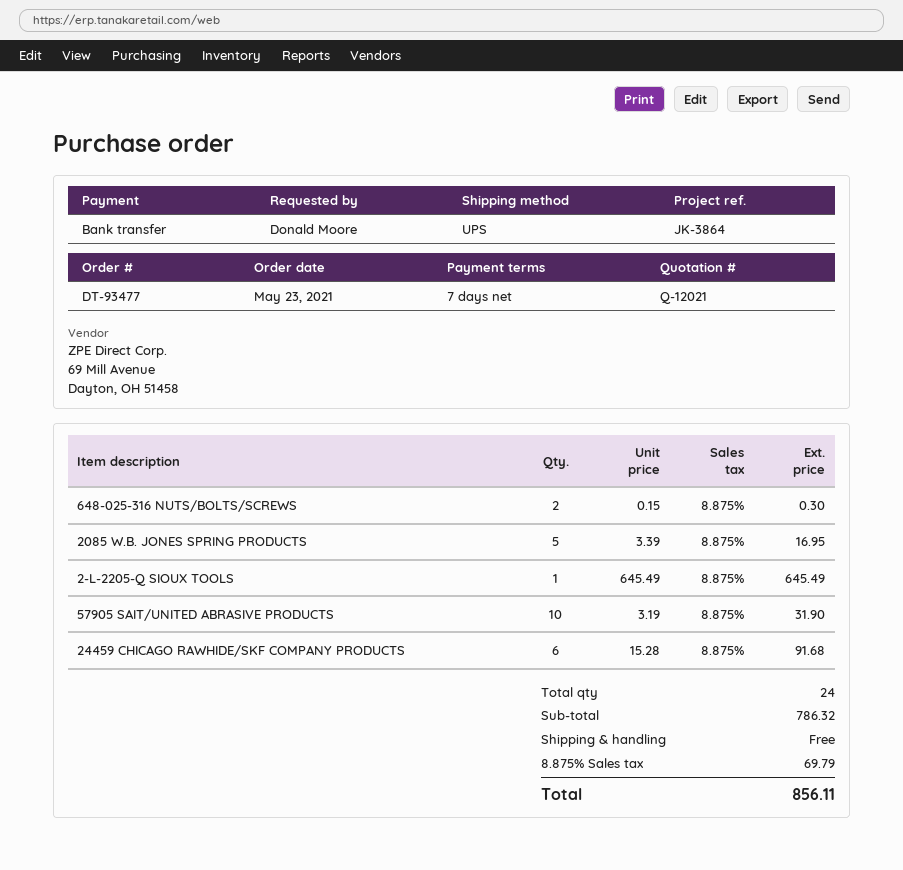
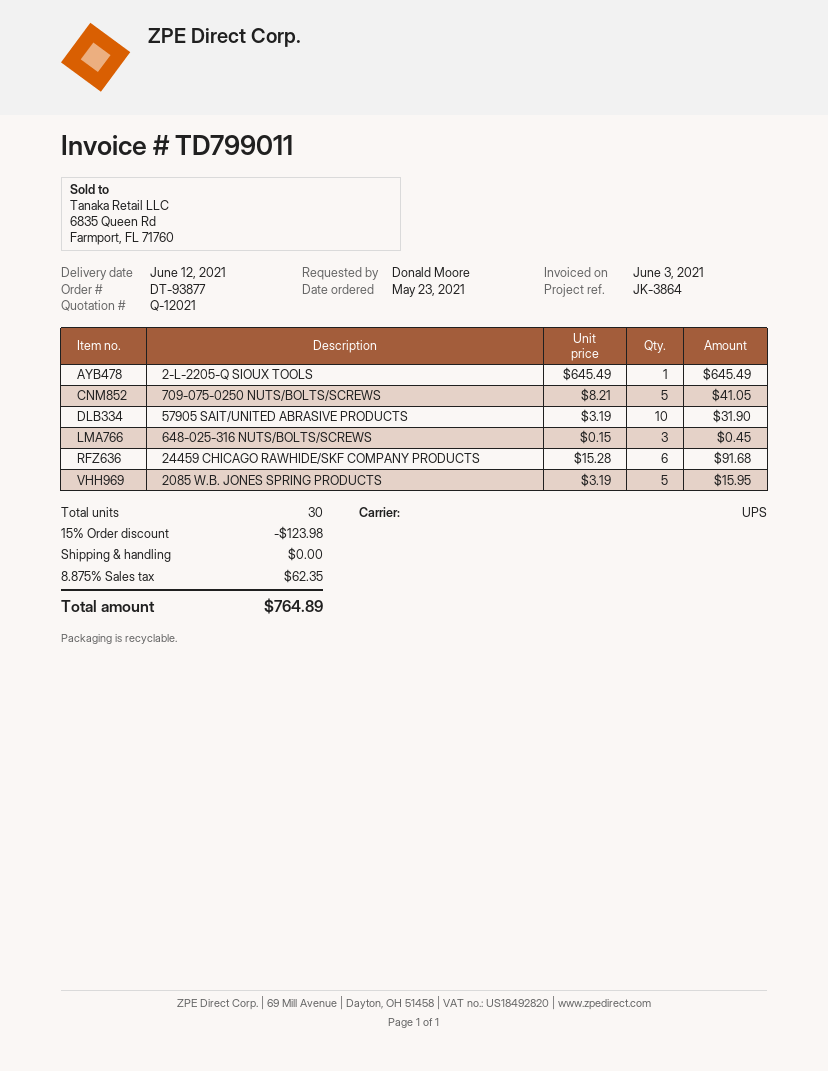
order number: DT-93477 -> DT-93877
648-025-316 NUTS/BOLTS/SCREWS: 2 x 0.15 = 0.30 -> 3 x 0.15 = 0.45
2085 W.B. JONES SPRING PRODUCTS: 5 x 3.39 = 16.95 -> 5 x 3.19 = 15.95
709-075-0250 NUTS/BOLTS/SCREWS: none -> 5 x 8.21 = 41.05
total quantity: 24 -> 30
discount: none -> 15% = 123.98
tax: 8.875% = 69.79 -> 8.875% = 62.35
total: 856.11 -> 764.89

